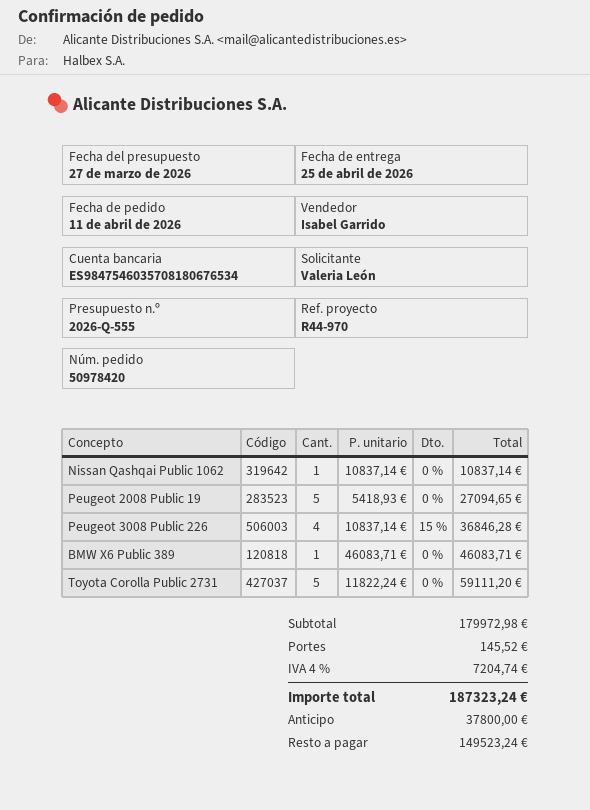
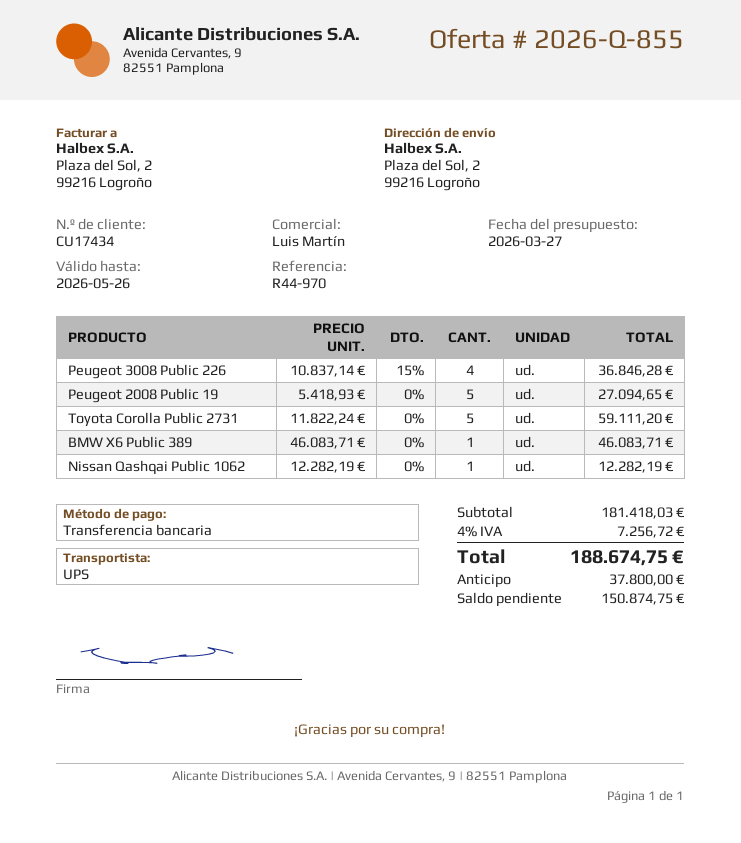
quote number: 2026-Q-555 -> 2026-Q-855
sales rep: Isabel Garrido -> Luis Martín
Nissan Qashqai Public 1062: 1 x 10837.14 = 10837.14 -> 1 x 12282.19 = 12282.19
subtotal: 179972.98 -> 181418.03
shipping: 145.52 -> none
tax: 4% = 7204.74 -> 4% = 7256.72
total: 187323.24 -> 188674.75
balance: 149523.24 -> 150874.75

